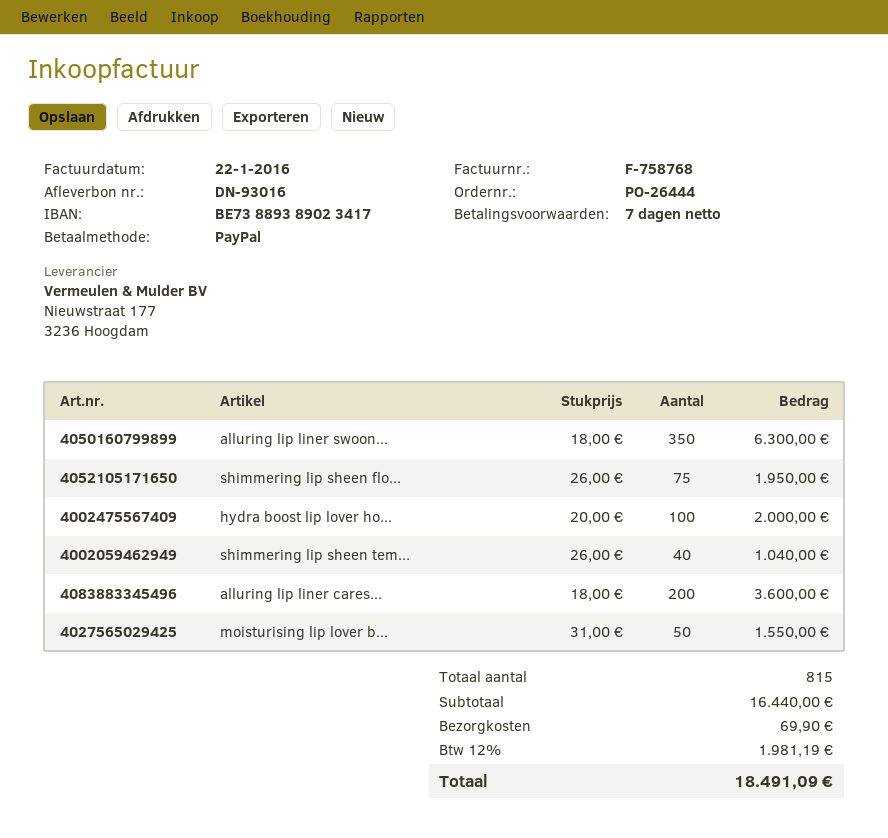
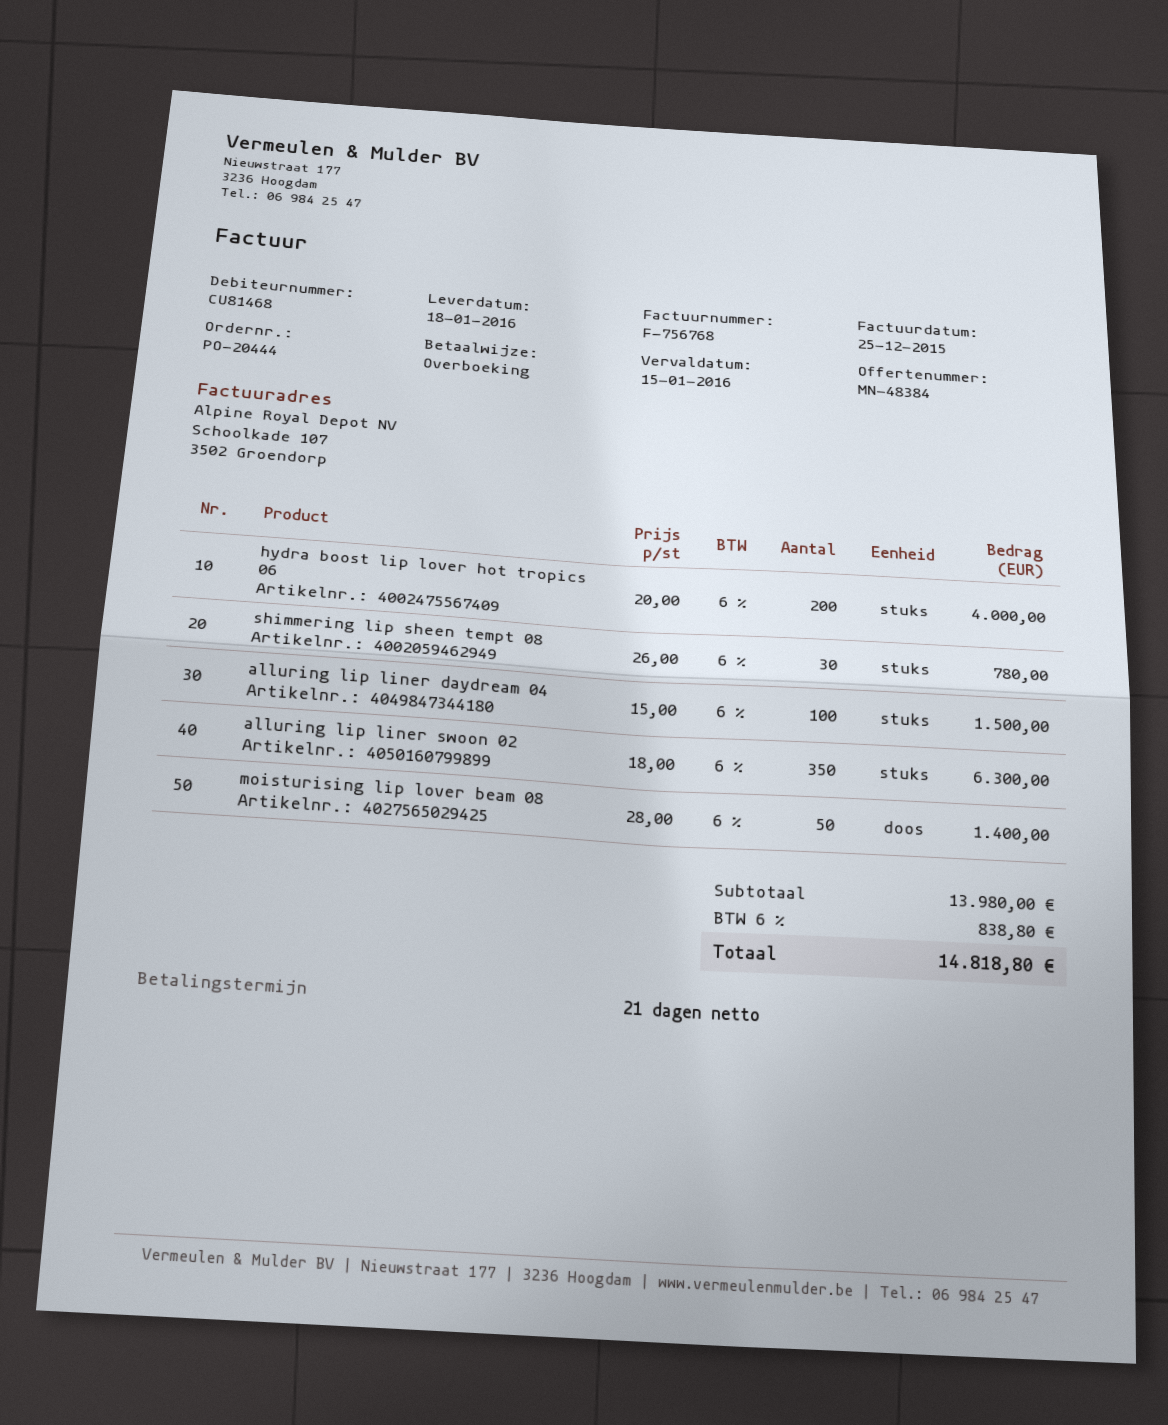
order number: PO-26444 -> PO-20444
invoice number: F-758768 -> F-756768
invoice date: 2016-01-22 -> 2015-12-25
payment terms: 7 days -> 21 days
payment method: PayPal -> bank transfer
shimmering lip sheen flo...: 75 x 26.00 = 1950.00 -> none
hydra boost lip lover ho...: 100 x 20.00 = 2000.00 -> 200 x 20.00 = 4000.00
shimmering lip sheen tem...: 40 x 26.00 = 1040.00 -> 30 x 26.00 = 780.00
alluring lip liner cares...: 200 x 18.00 = 3600.00 -> none
moisturising lip lover b...: 50 x 31.00 = 1550.00 -> 50 x 28.00 = 1400.00
alluring lip liner daydream 04: none -> 100 x 15.00 = 1500.00
subtotal: 16440.00 -> 13980.00
shipping: 69.90 -> none
tax: 12% = 1981.19 -> 6% = 838.80
total: 18491.09 -> 14818.80

